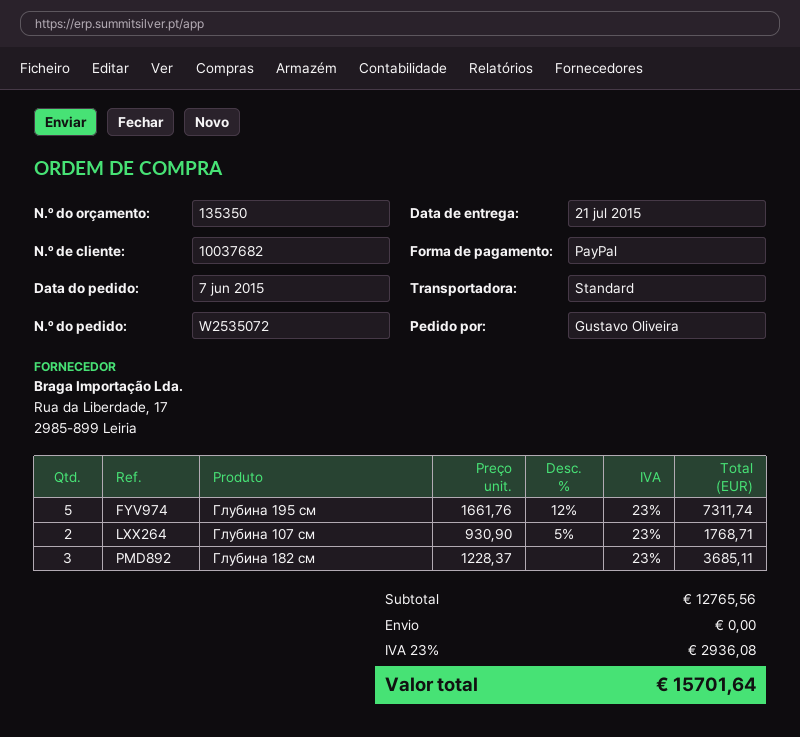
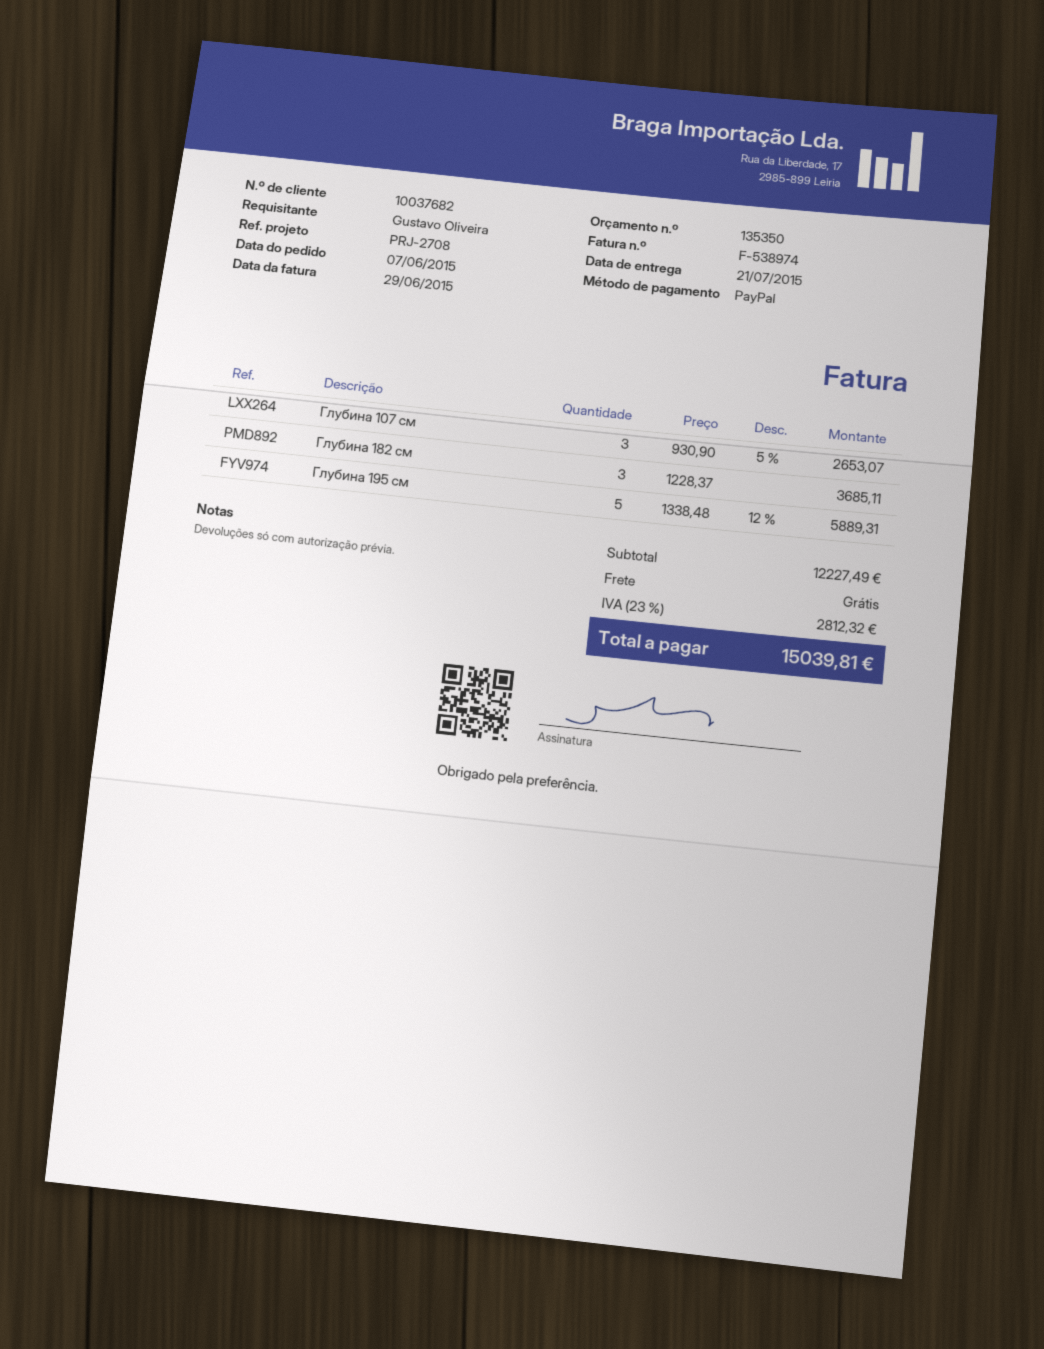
Глубина 195 см: 5 x 1661.76 - 12% = 7311.74 -> 5 x 1338.48 - 12% = 5889.31
Глубина 107 см: 2 x 930.90 - 5% = 1768.71 -> 3 x 930.90 - 5% = 2653.07
subtotal: 12765.56 -> 12227.49
tax: 23% = 2936.08 -> 23% = 2812.32
total: 15701.64 -> 15039.81

